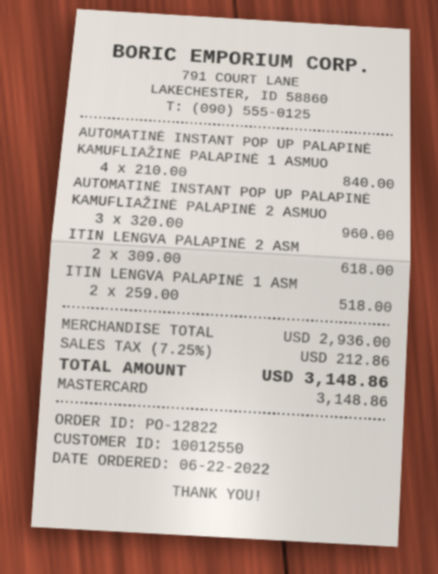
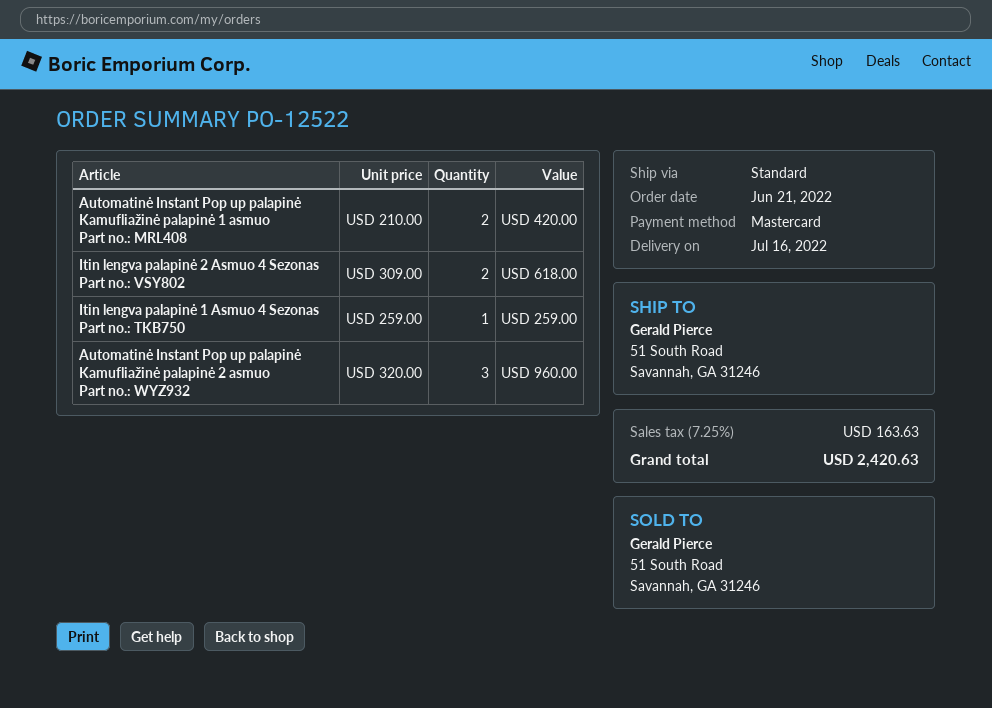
order number: PO-12822 -> PO-12522
order date: 2022-06-22 -> 2022-06-21
AUTOMATINĖ INSTANT POP UP PALAPINĖ KAMUFLIAŽINĖ PALAPINĖ 1 ASMUO: 4 x 210.00 = 840.00 -> 2 x 210.00 = 420.00
ITIN LENGVA PALAPINĖ 1 ASM: 2 x 259.00 = 518.00 -> 1 x 259.00 = 259.00
tax: 7.25% = 212.86 -> 7.25% = 163.63
total: 3148.86 -> 2420.63

